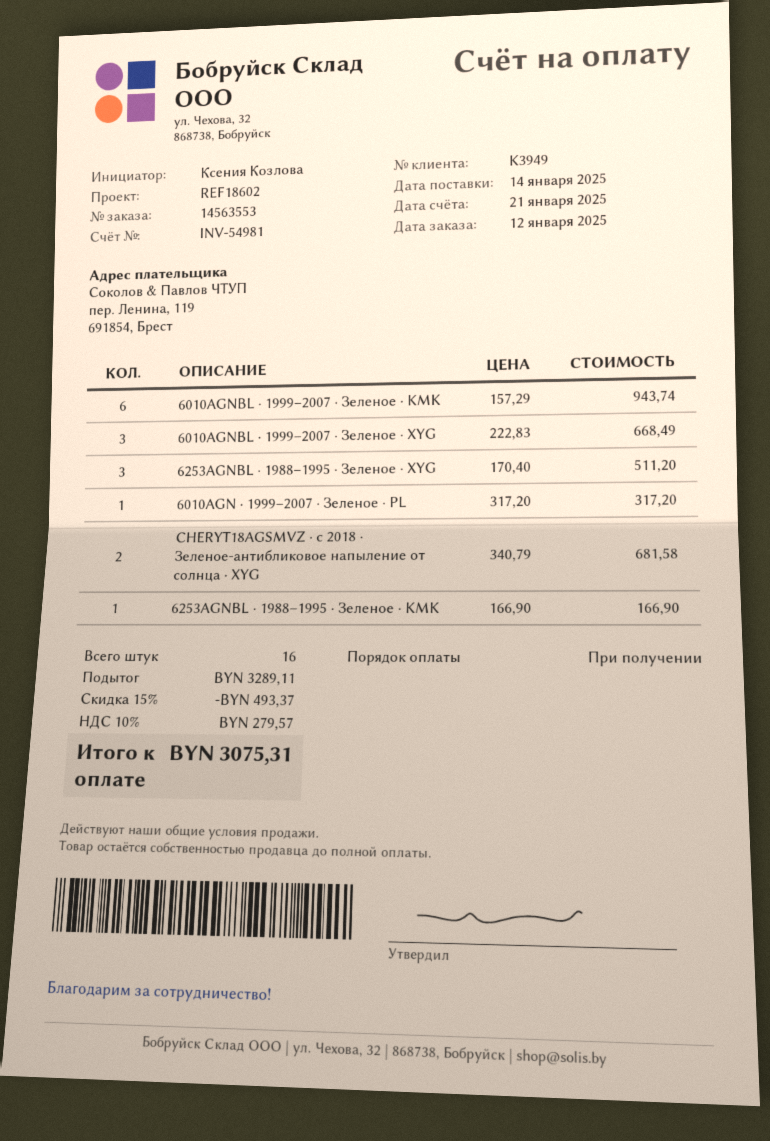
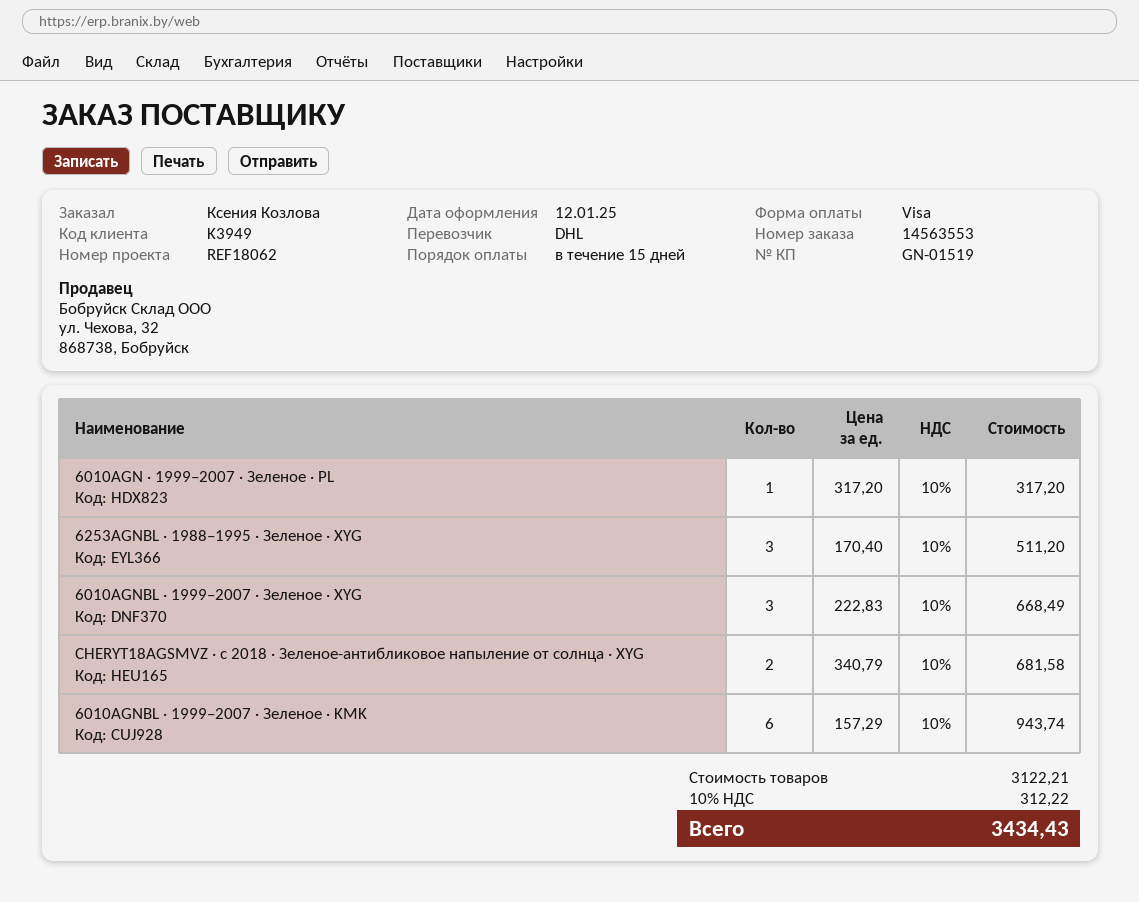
payment terms: on receipt -> 15 days
reference: REF18602 -> REF18062
6253AGNBL · 1988–1995 · Зеленое · KMK: 1 x 166.90 = 166.90 -> none
subtotal: 3289.11 -> 3122.21
discount: 15% = 493.37 -> none
tax: 10% = 279.57 -> 10% = 312.22
total: 3075.31 -> 3434.43

